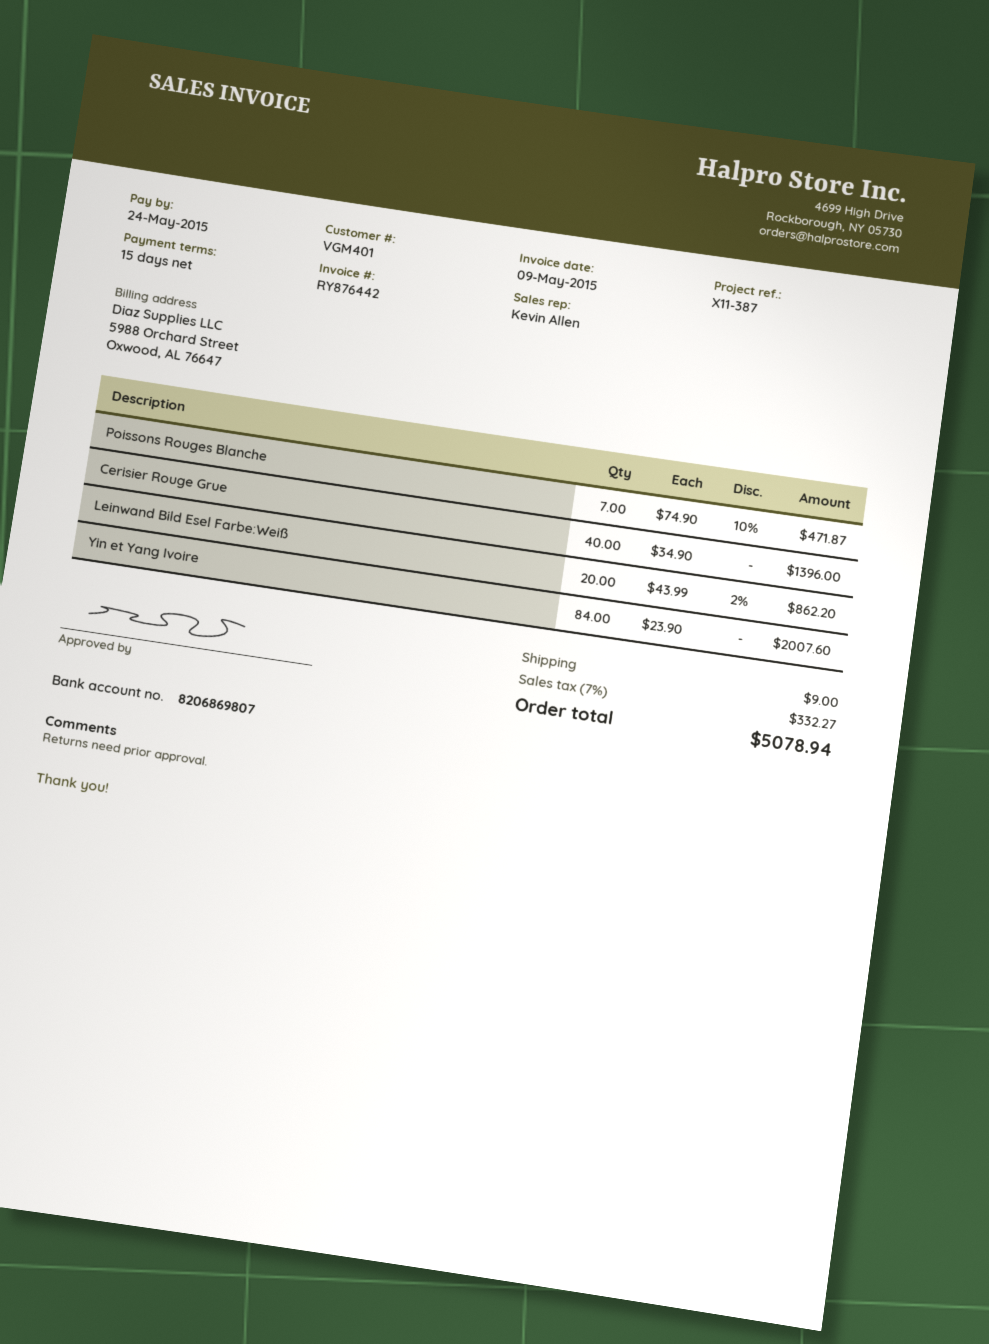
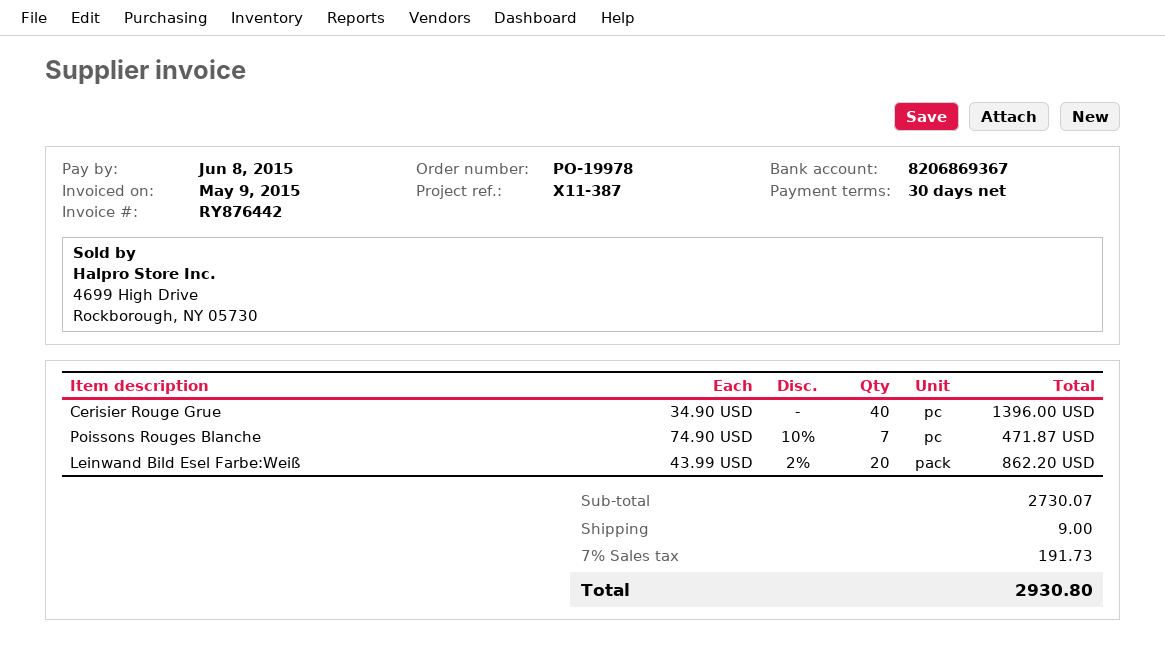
payment terms: 15 days -> 30 days
due date: 2015-05-24 -> 2015-06-08
bank account: 8206869807 -> 8206869367
Yin et Yang Ivoire: 84 x 23.90 = 2007.60 -> none
tax: 7% = 332.27 -> 7% = 191.73
total: 5078.94 -> 2930.80

